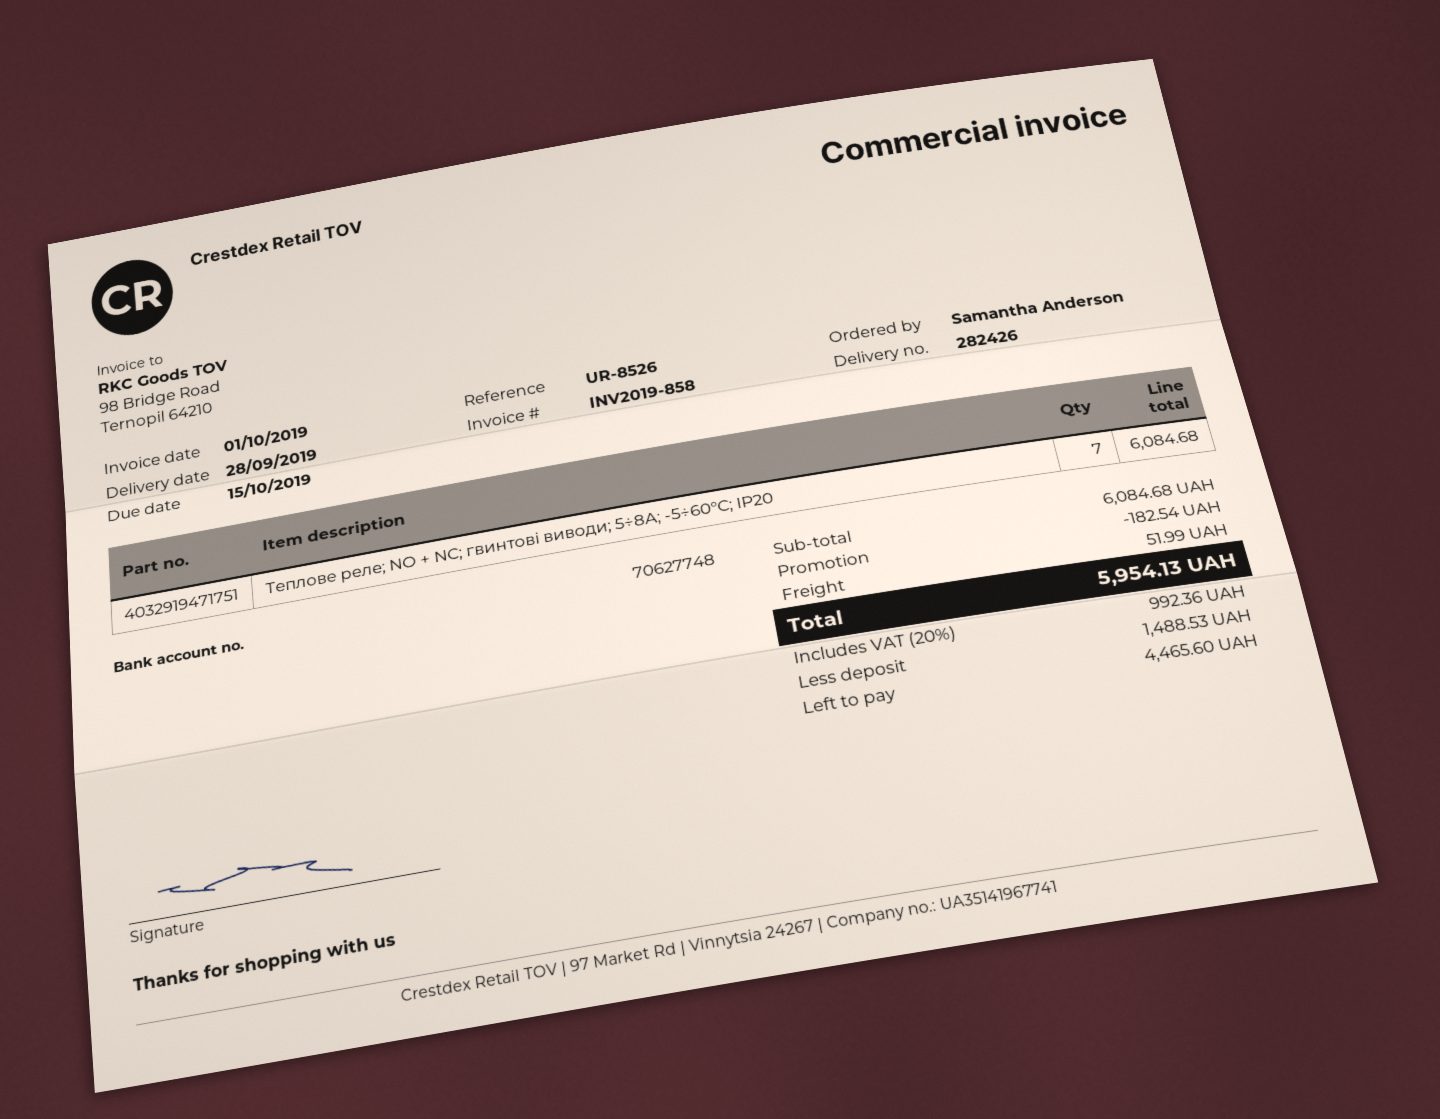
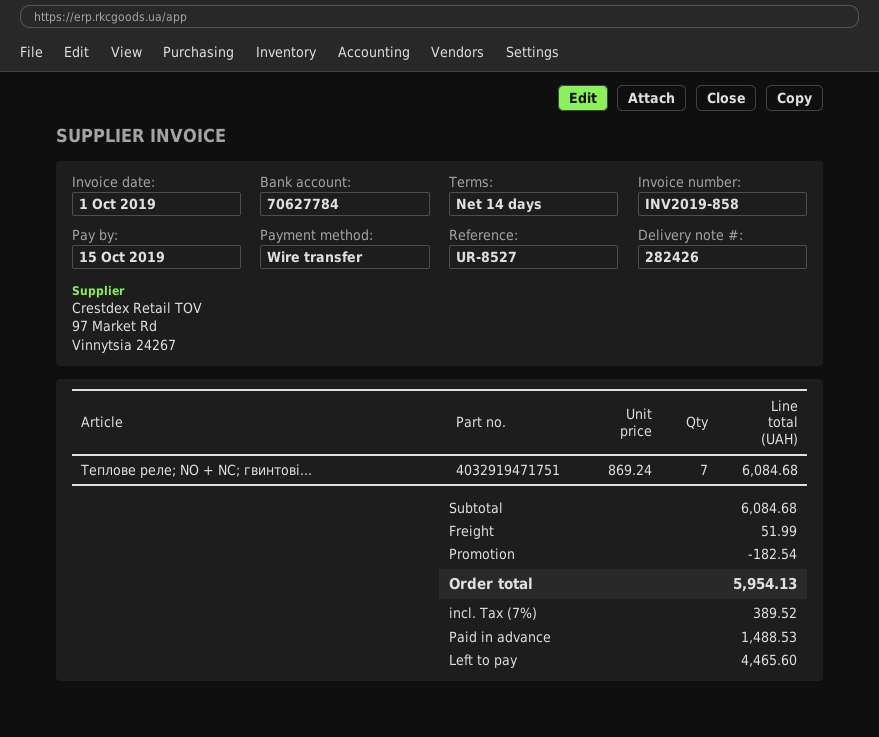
reference: UR-8526 -> UR-8527
bank account: 70627748 -> 70627784
tax: 20% = 992.36 -> 7% = 389.52

